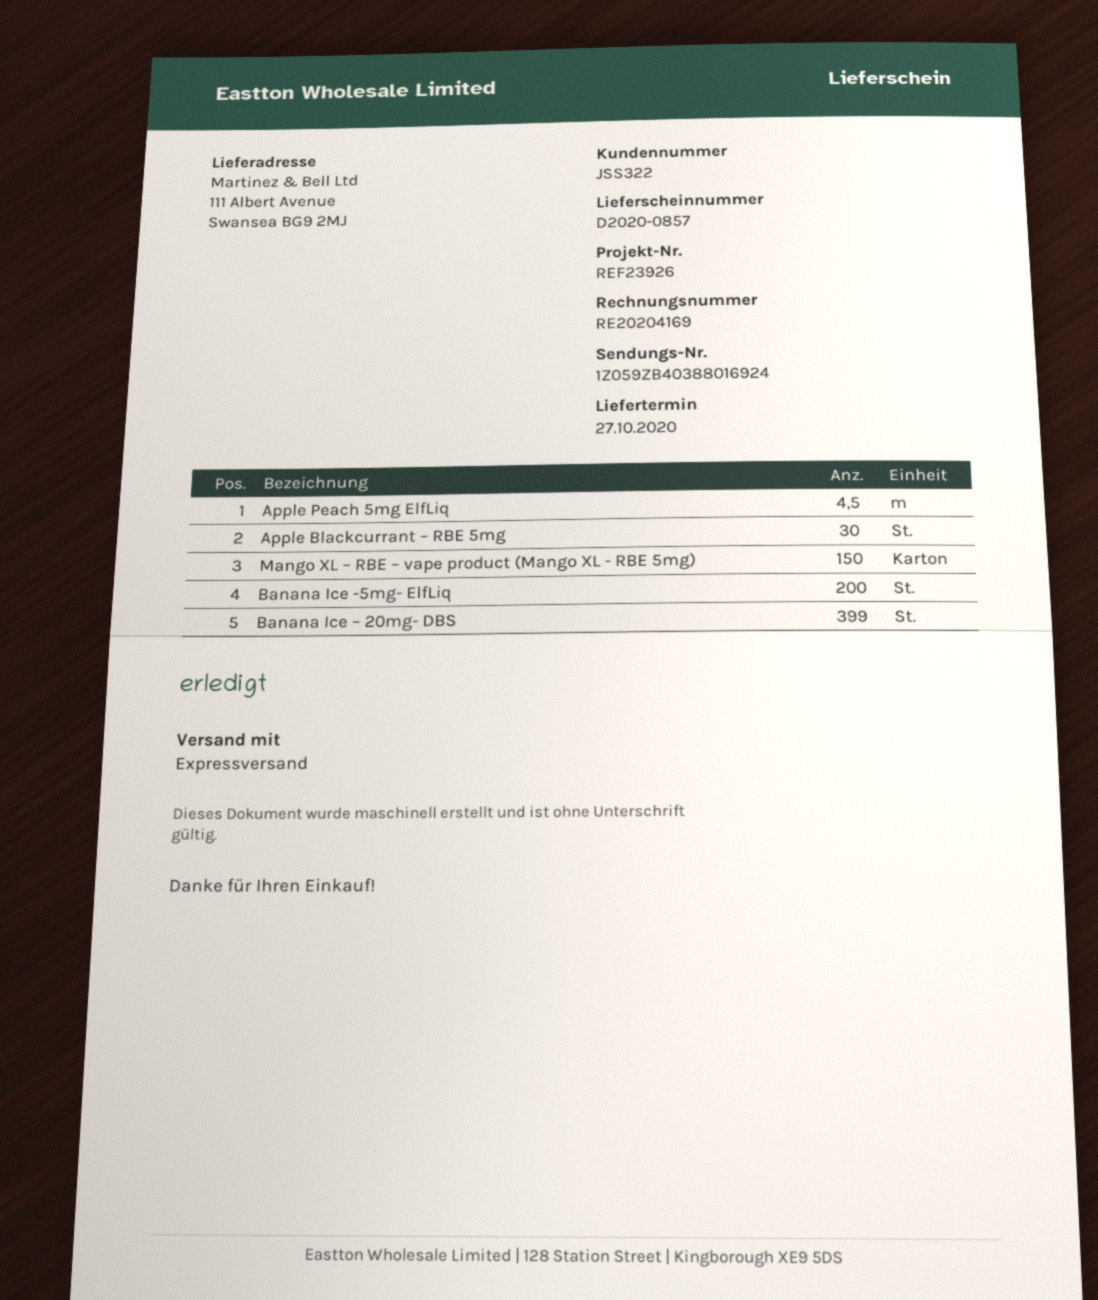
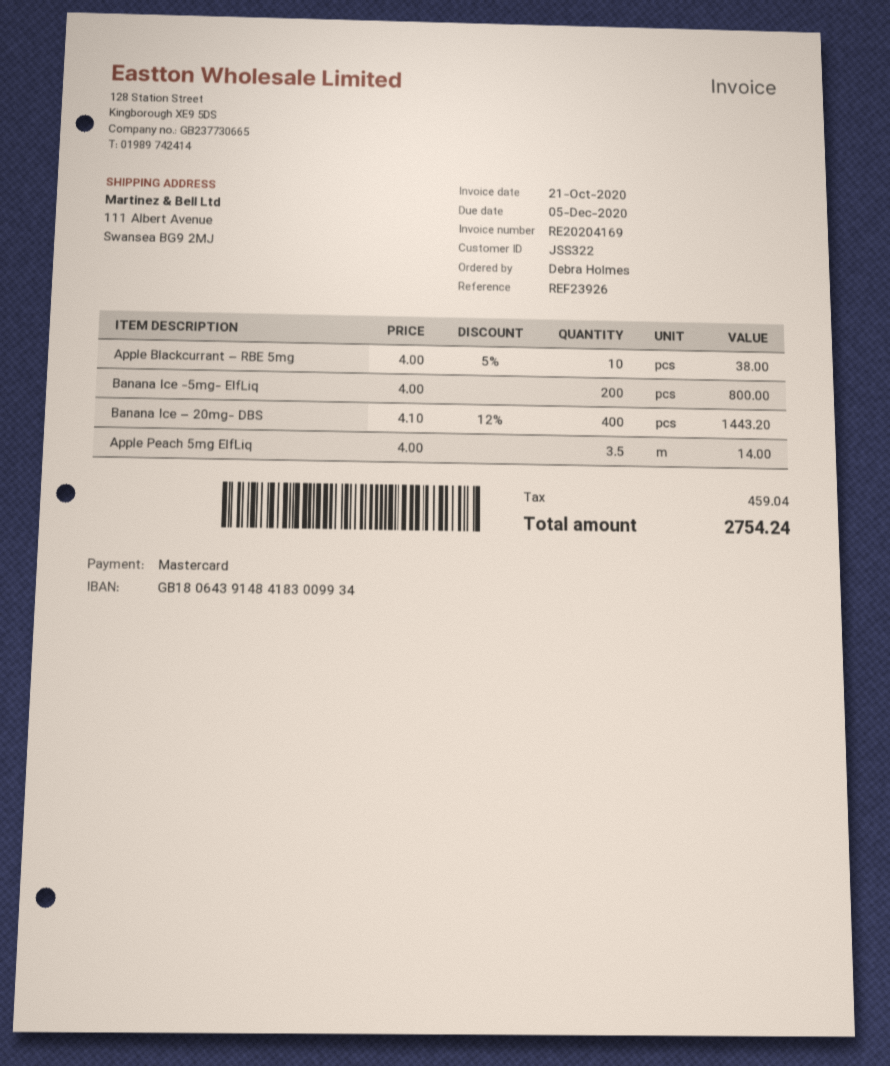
Apple Peach 5mg ElfLiq: 4.5 -> 3.5
Apple Blackcurrant – RBE 5mg: 30 -> 10
Mango XL – RBE – vape product (Mango XL - RBE 5mg): 150 -> none
Banana Ice – 20mg- DBS: 399 -> 400

